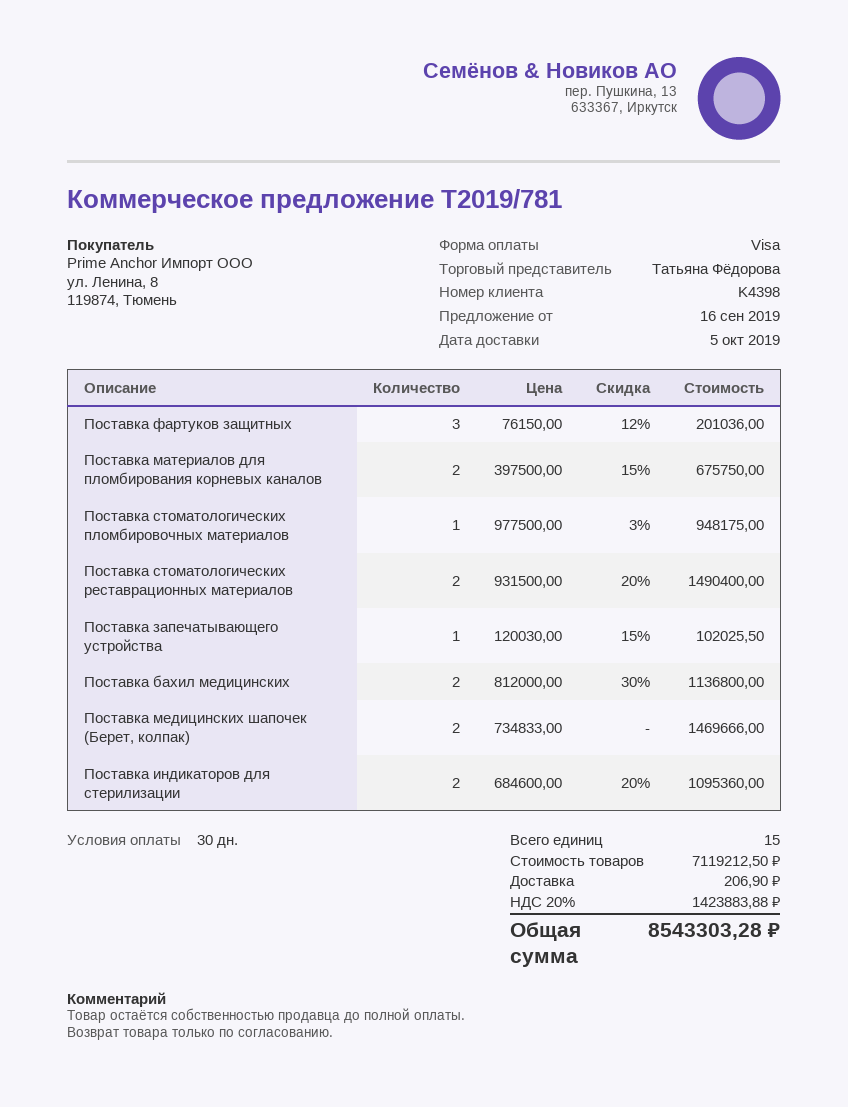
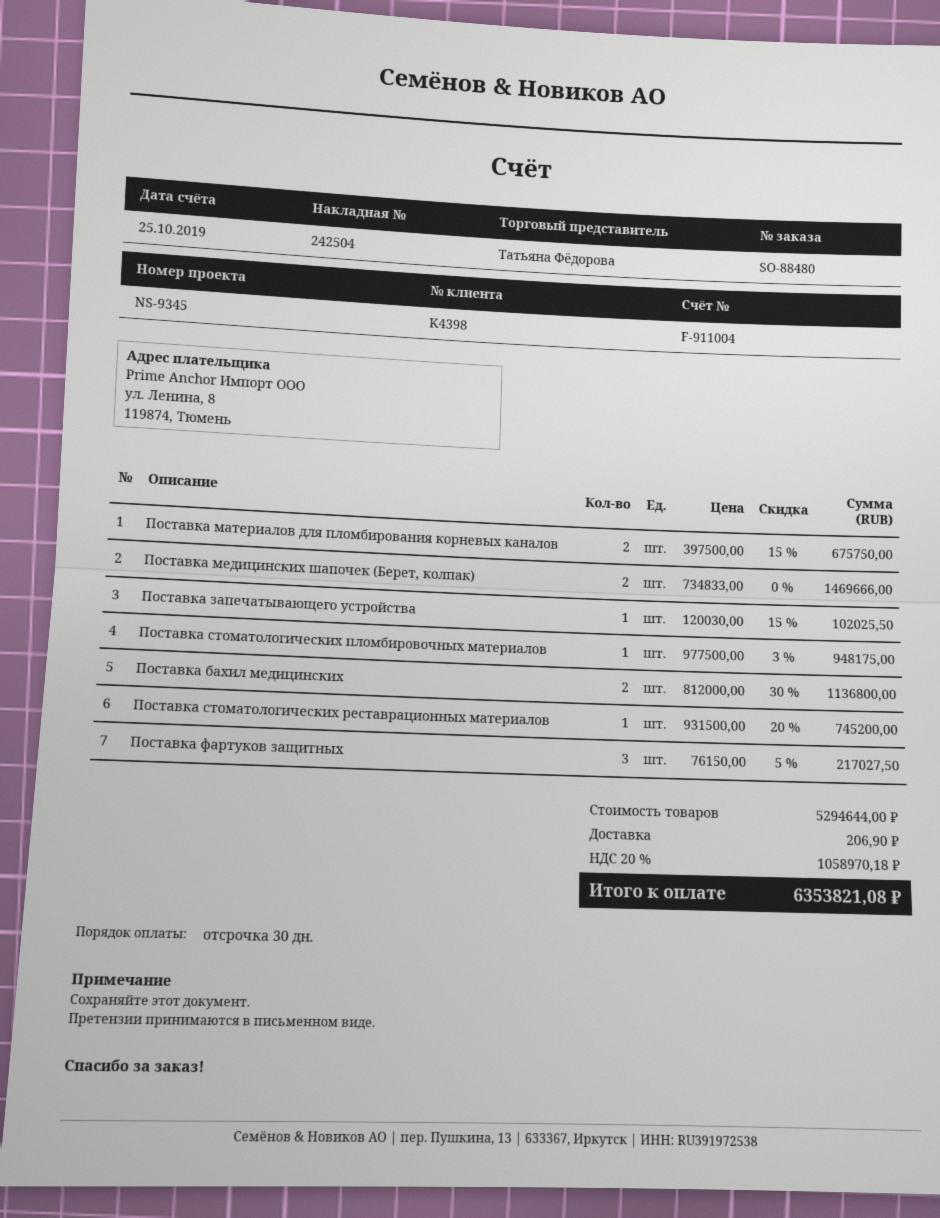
Поставка фартуков защитных: 3 x 76150.00 - 12% = 201036.00 -> 3 x 76150.00 - 5% = 217027.50
Поставка стоматологических реставрационных материалов: 2 x 931500.00 - 20% = 1490400.00 -> 1 x 931500.00 - 20% = 745200.00
Поставка индикаторов для стерилизации: 2 x 684600.00 - 20% = 1095360.00 -> none
subtotal: 7119212.50 -> 5294644.00
tax: 20% = 1423883.88 -> 20% = 1058970.18
total: 8543303.28 -> 6353821.08

